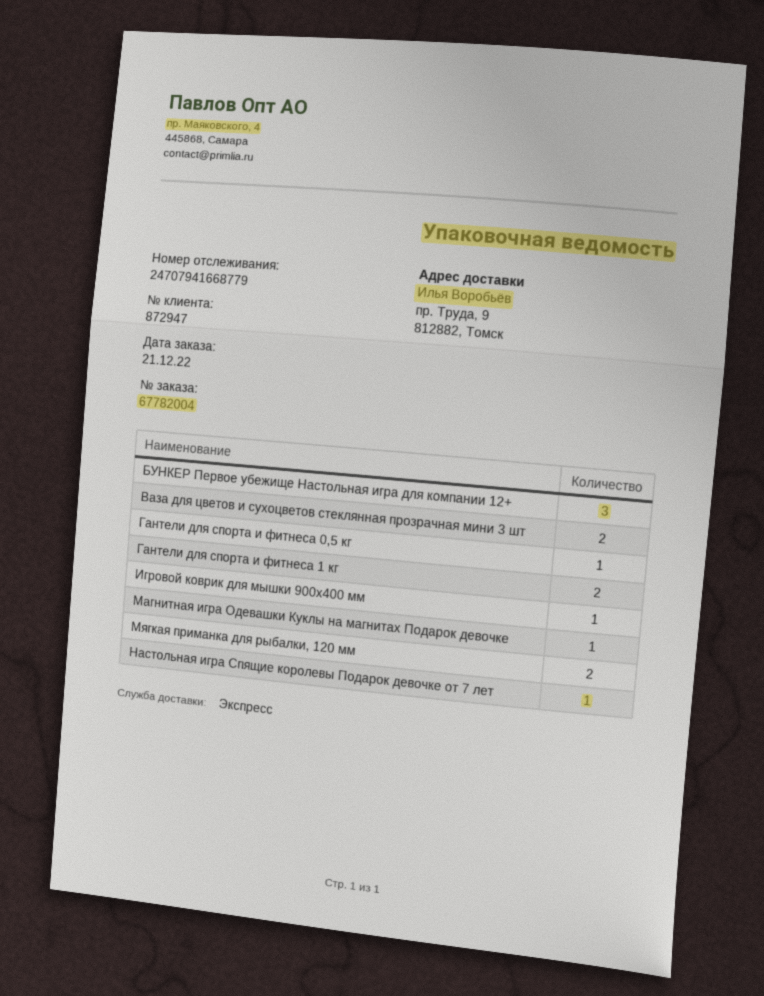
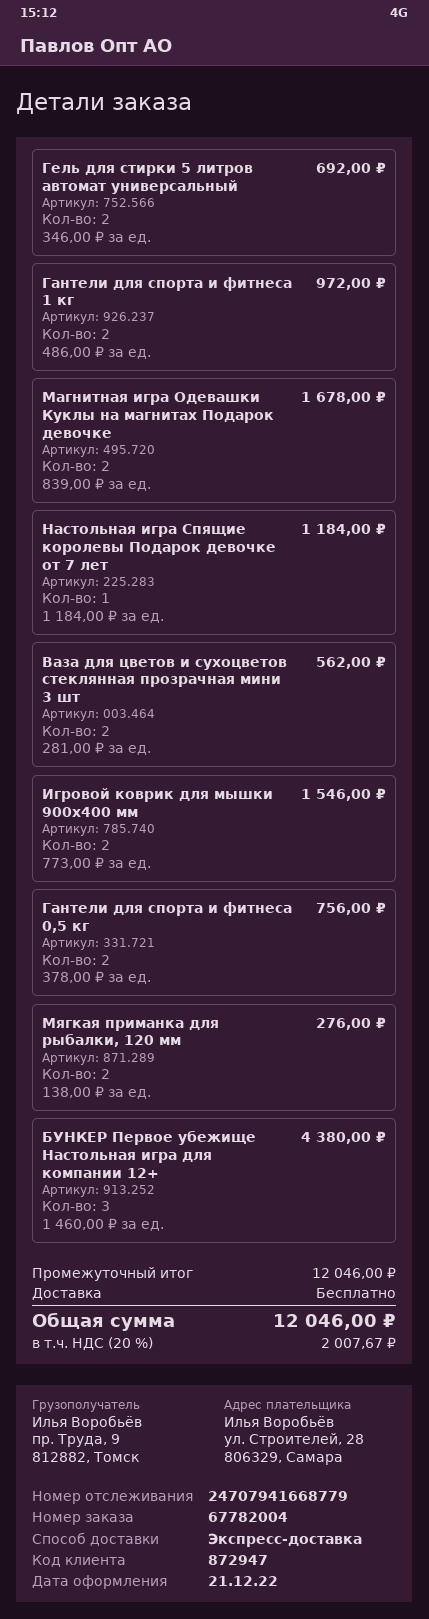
Гантели для спорта и фитнеса 0,5 кг: 1 -> 2
Игровой коврик для мышки 900х400 мм: 1 -> 2
Магнитная игра Одевашки Куклы на магнитах Подарок девочке: 1 -> 2
Гель для стирки 5 литров автомат универсальный: none -> 2

